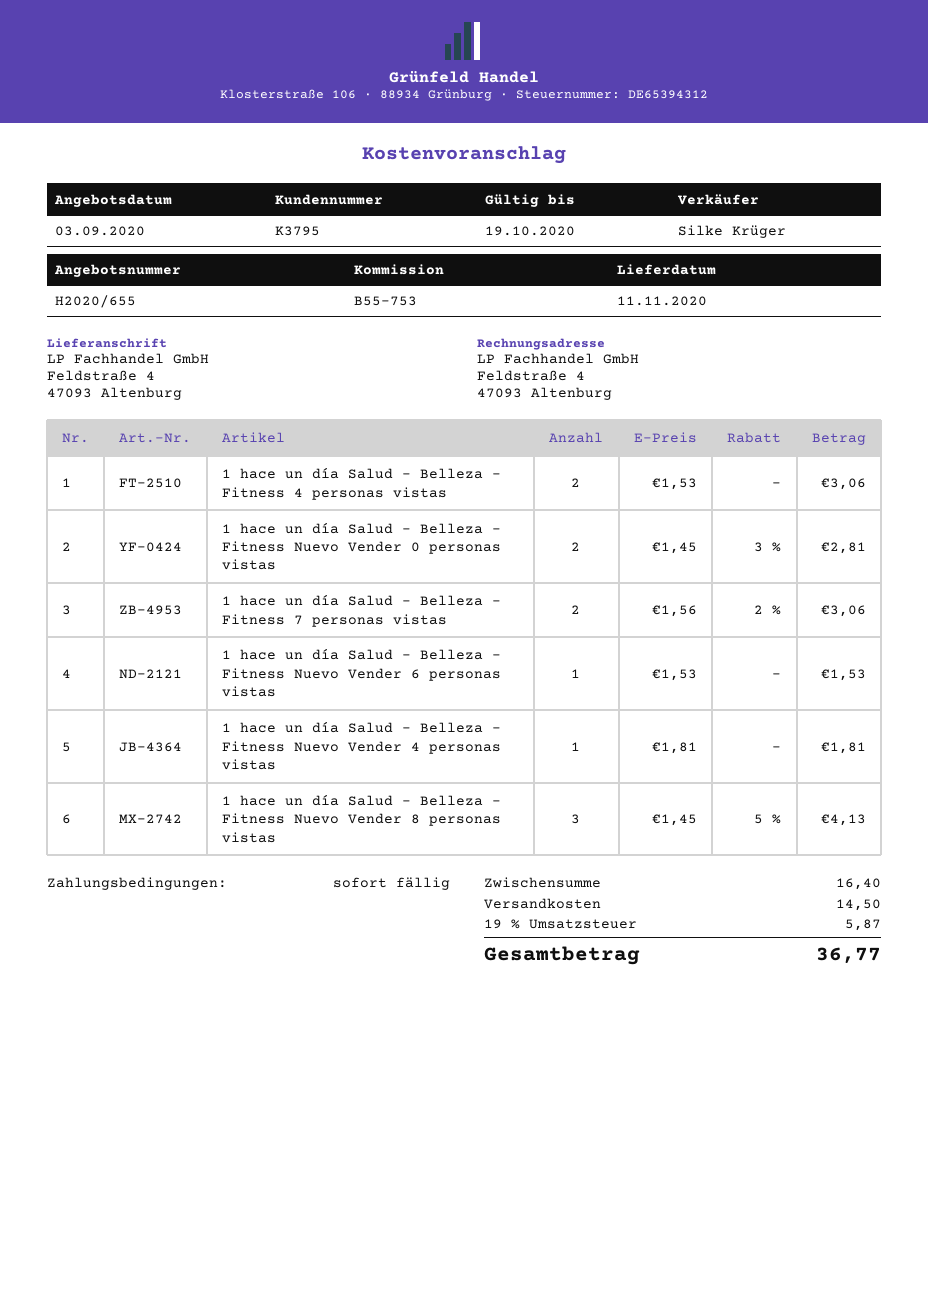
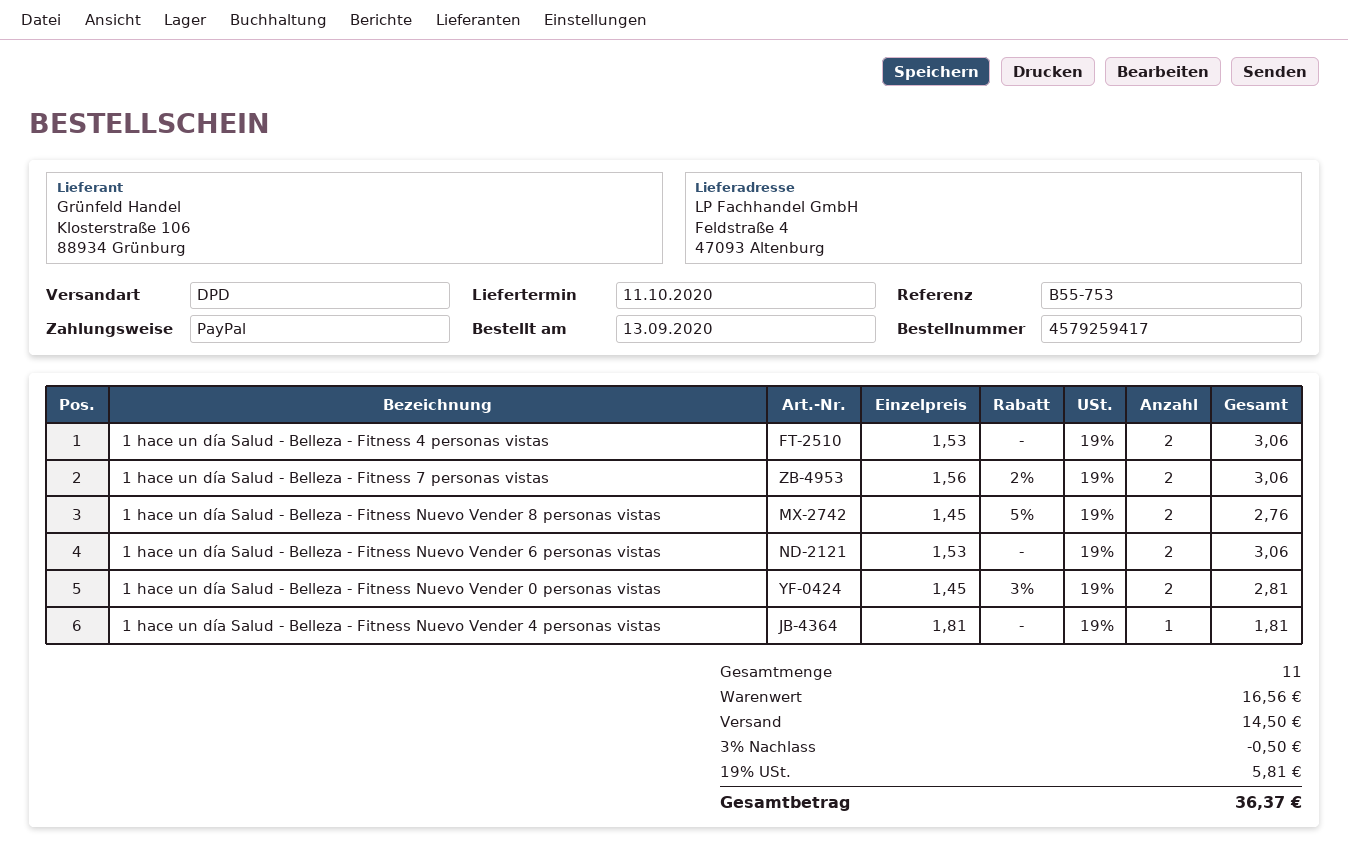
delivery date: 2020-11-11 -> 2020-10-11
1 hace un día Salud - Belleza - Fitness Nuevo Vender 6 personas vistas: 1 x 1.53 = 1.53 -> 2 x 1.53 = 3.06
1 hace un día Salud - Belleza - Fitness Nuevo Vender 8 personas vistas: 3 x 1.45 - 5% = 4.13 -> 2 x 1.45 - 5% = 2.76
subtotal: 16.40 -> 16.56
discount: none -> 3% = 0.50
tax: 19% = 5.87 -> 19% = 5.81
total: 36.77 -> 36.37

